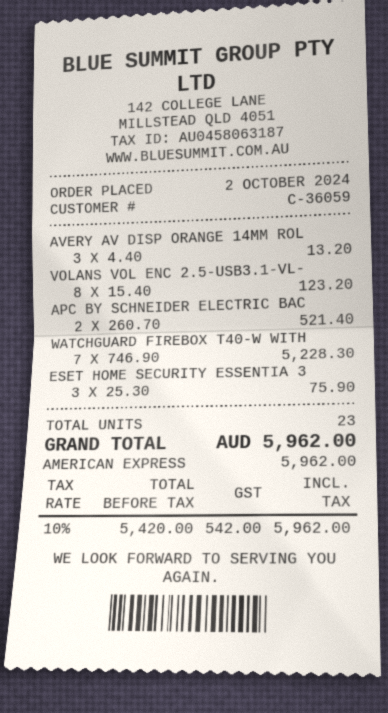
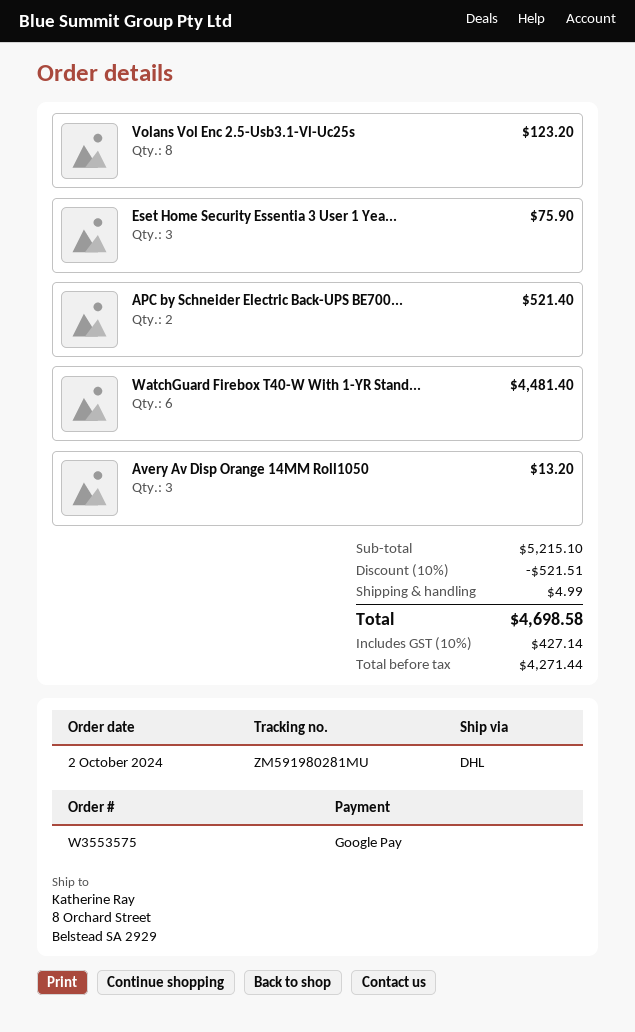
payment method: American Express -> Google Pay
WATCHGUARD FIREBOX T40-W WITH: 7 for 5228.30 -> 6 for 4481.40
discount: none -> 10% = 521.51
shipping: none -> 4.99
net: 5420.00 -> 4271.44
tax: 10% = 542.00 -> 10% = 427.14
total: 5962.00 -> 4698.58

